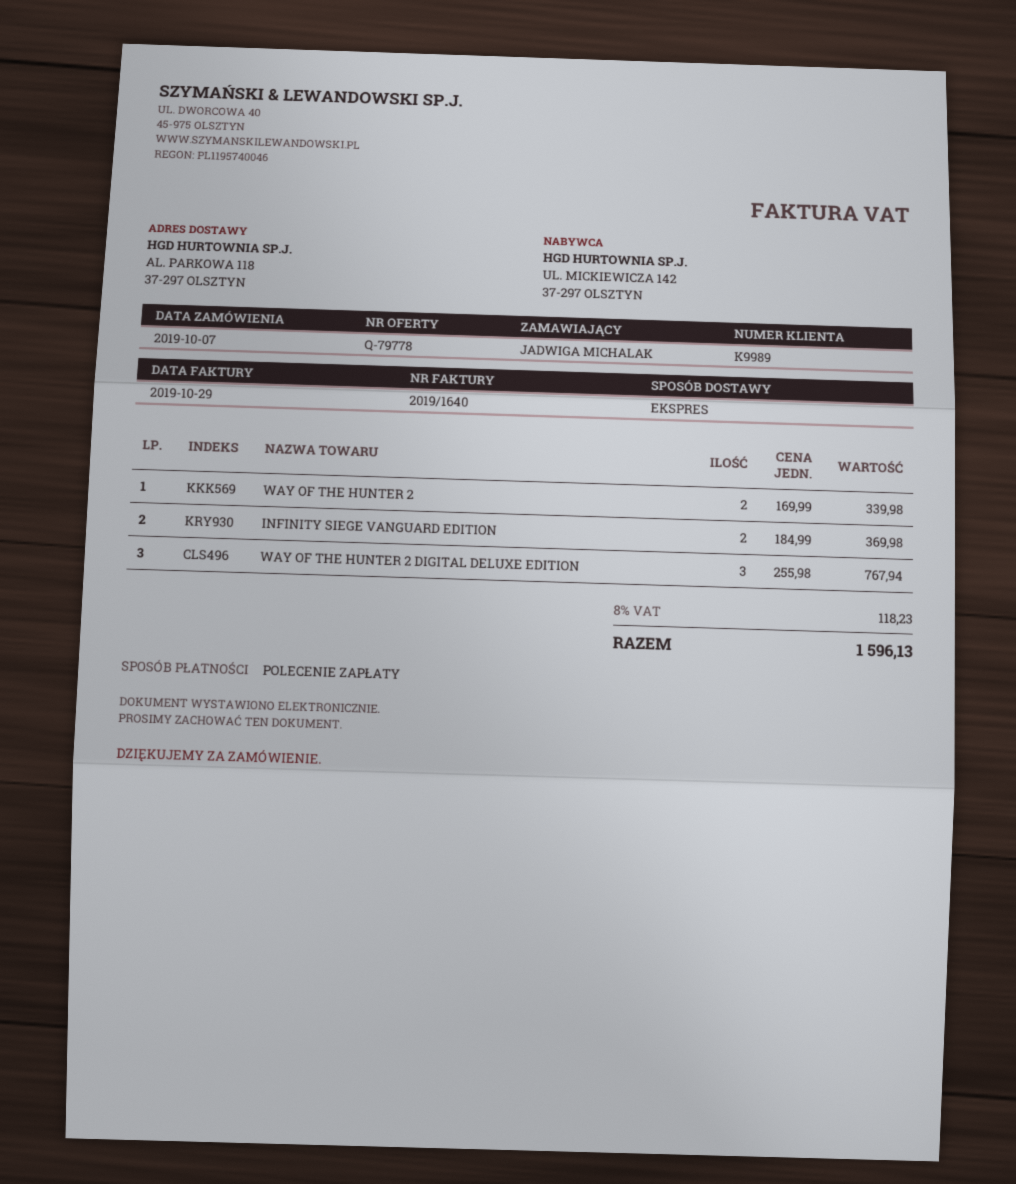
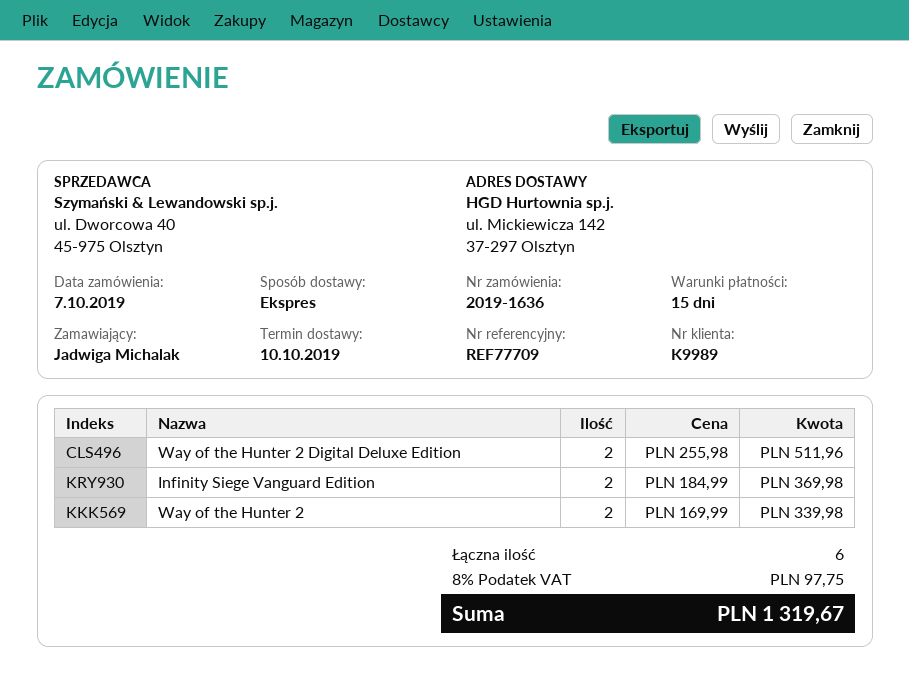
ship to: AL. PARKOWA 118, 37-297 OLSZTYN -> ul. Mickiewicza 142, 37-297 Olsztyn
WAY OF THE HUNTER 2 DIGITAL DELUXE EDITION: 3 x 255.98 = 767.94 -> 2 x 255.98 = 511.96
tax: 8% = 118.23 -> 8% = 97.75
total: 1596.13 -> 1319.67

